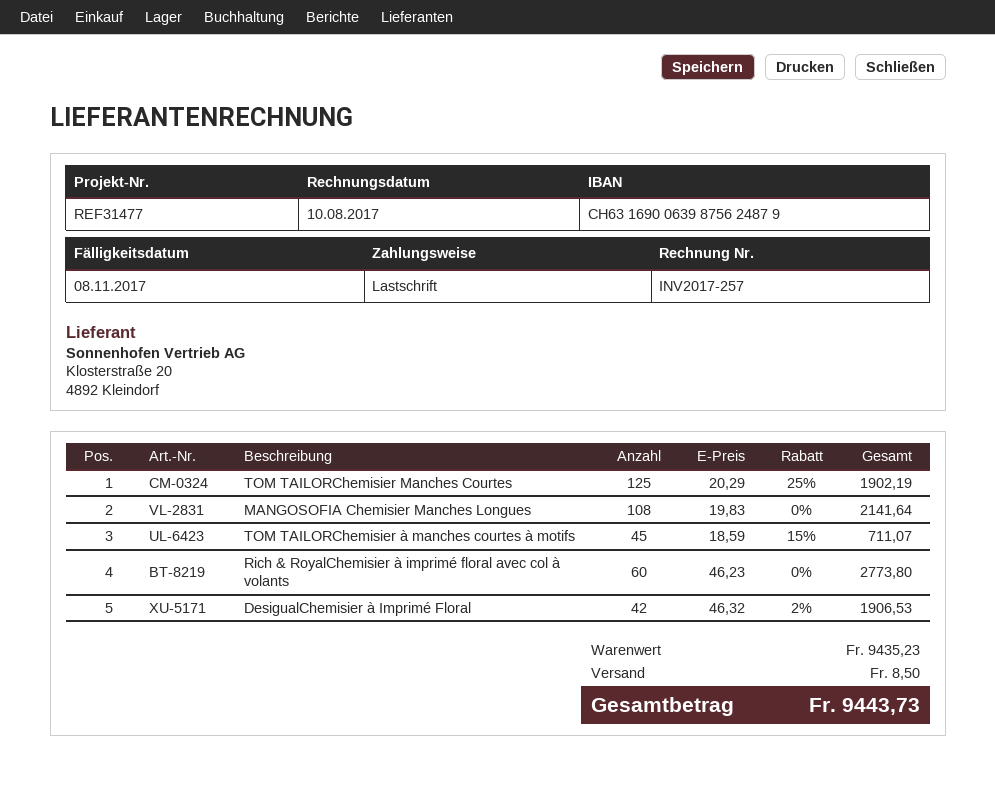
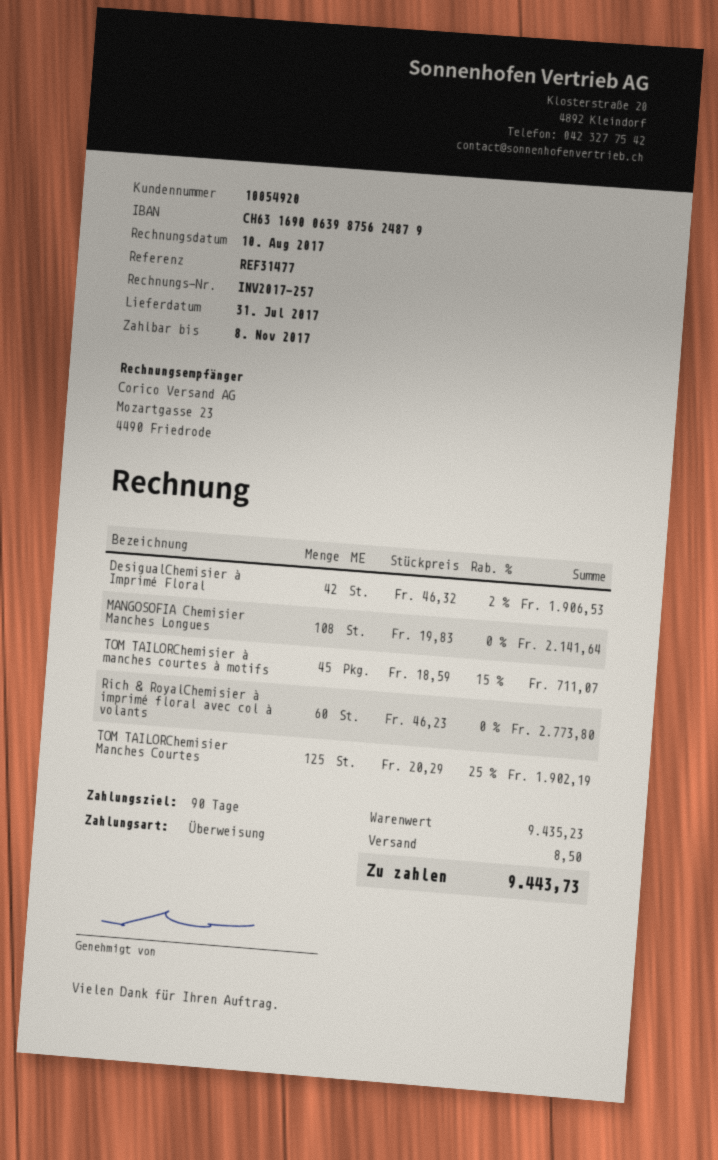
payment method: direct debit -> bank transfer

